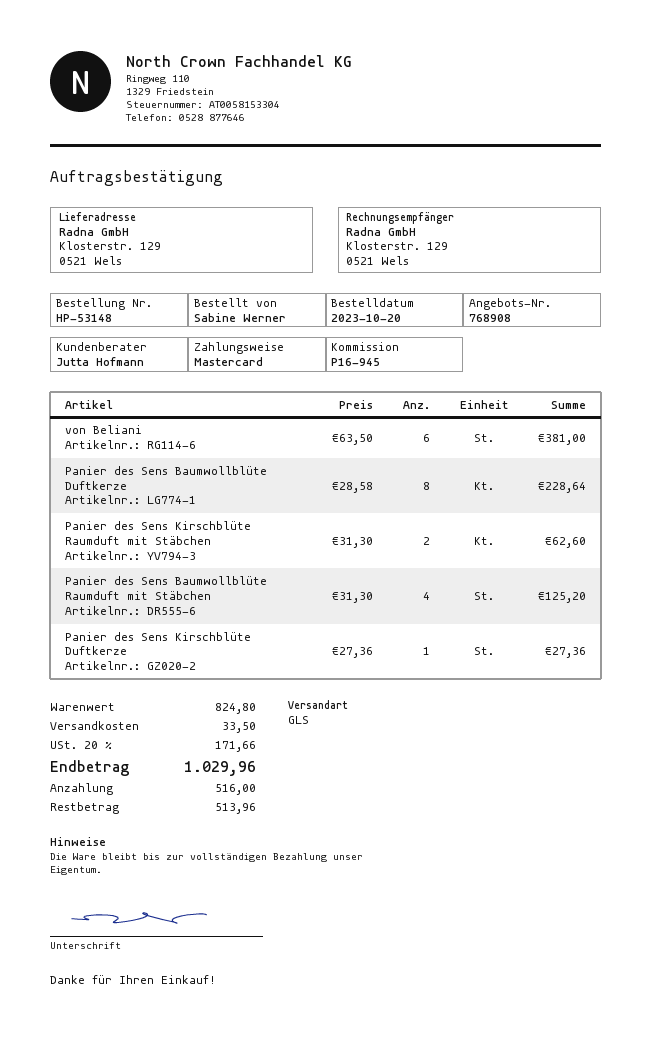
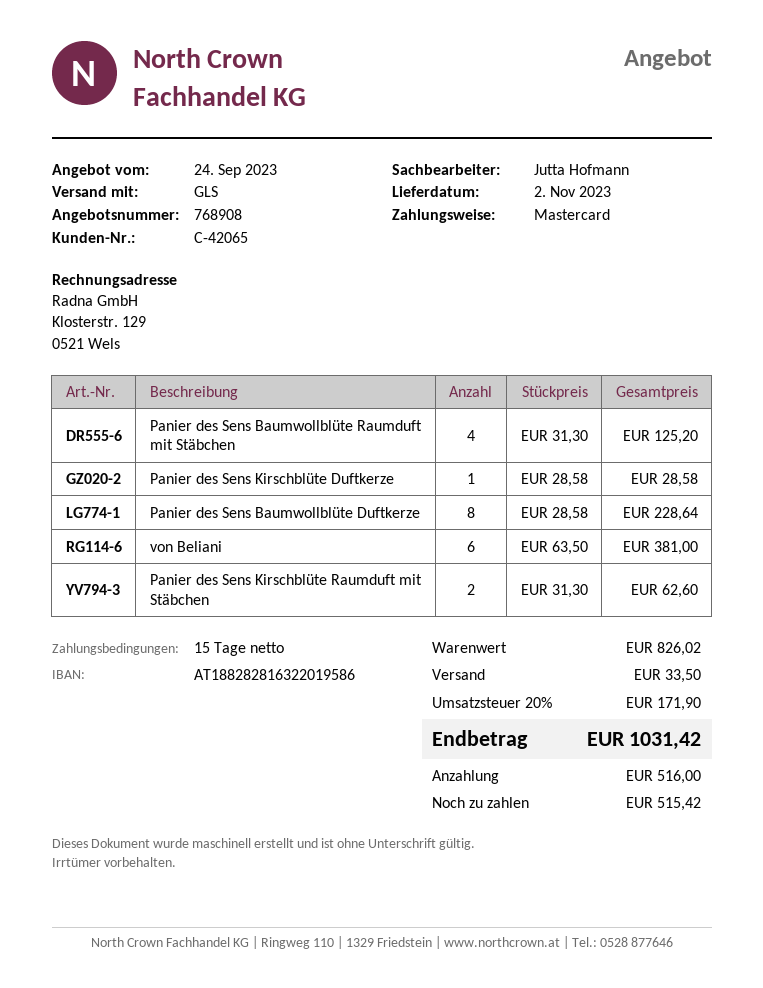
Panier des Sens Kirschblüte Duftkerze: 1 x 27.36 = 27.36 -> 1 x 28.58 = 28.58
subtotal: 824.80 -> 826.02
tax: 20% = 171.66 -> 20% = 171.90
total: 1029.96 -> 1031.42
balance: 513.96 -> 515.42

